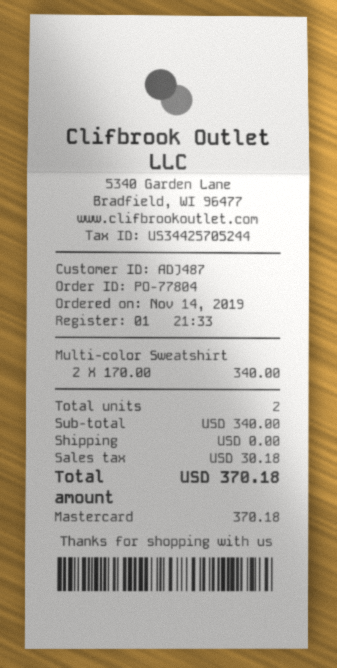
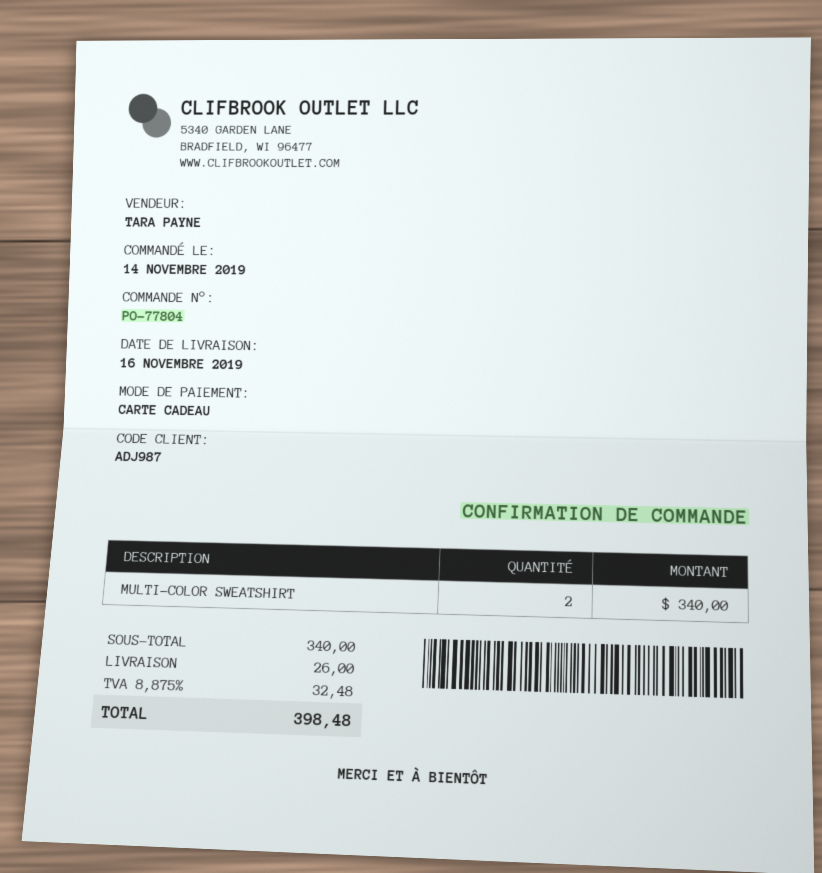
customer number: ADJ487 -> ADJ987
payment method: Mastercard -> gift card
shipping: 0.00 -> 26.00
tax: 30.18 -> 32.48
total: 370.18 -> 398.48

